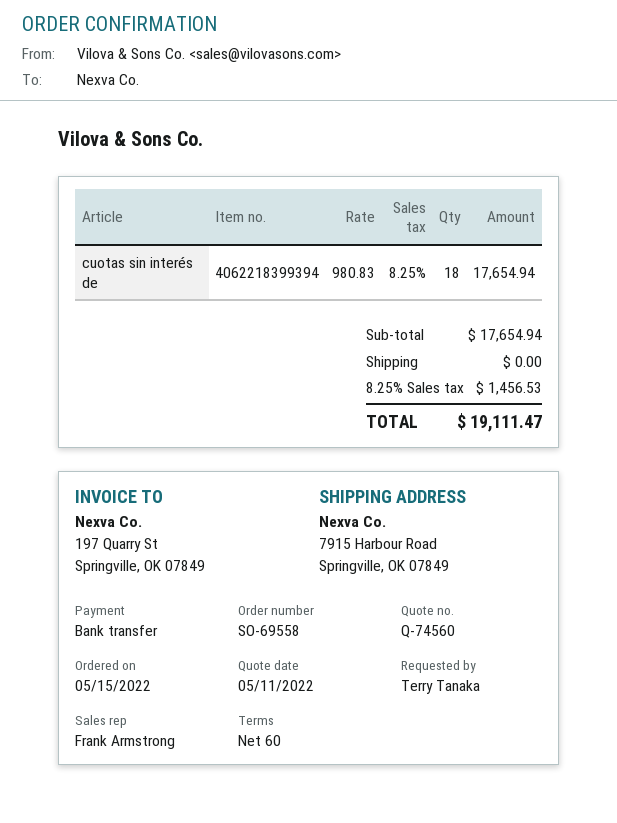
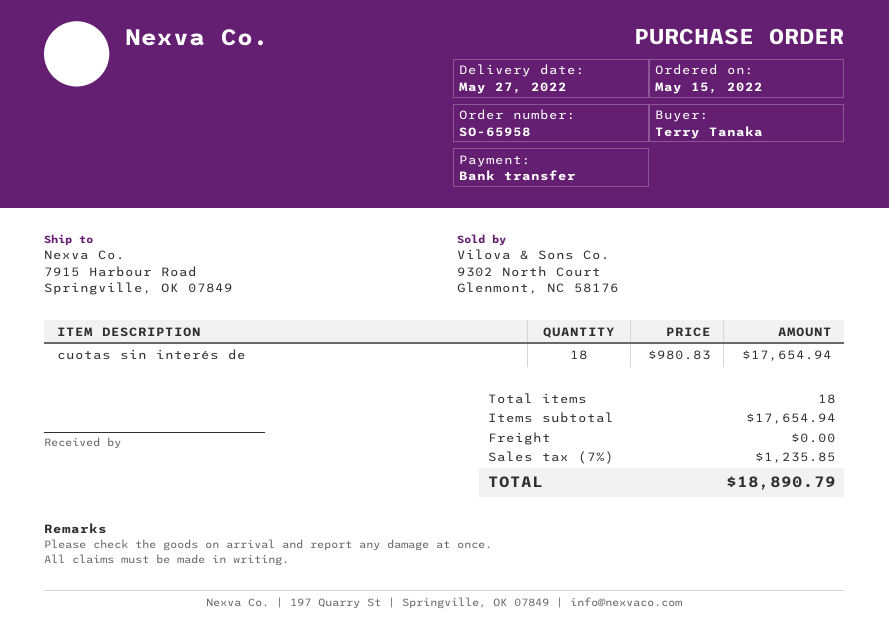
order number: SO-69558 -> SO-65958
tax: 8.25% = 1456.53 -> 7% = 1235.85
total: 19111.47 -> 18890.79

